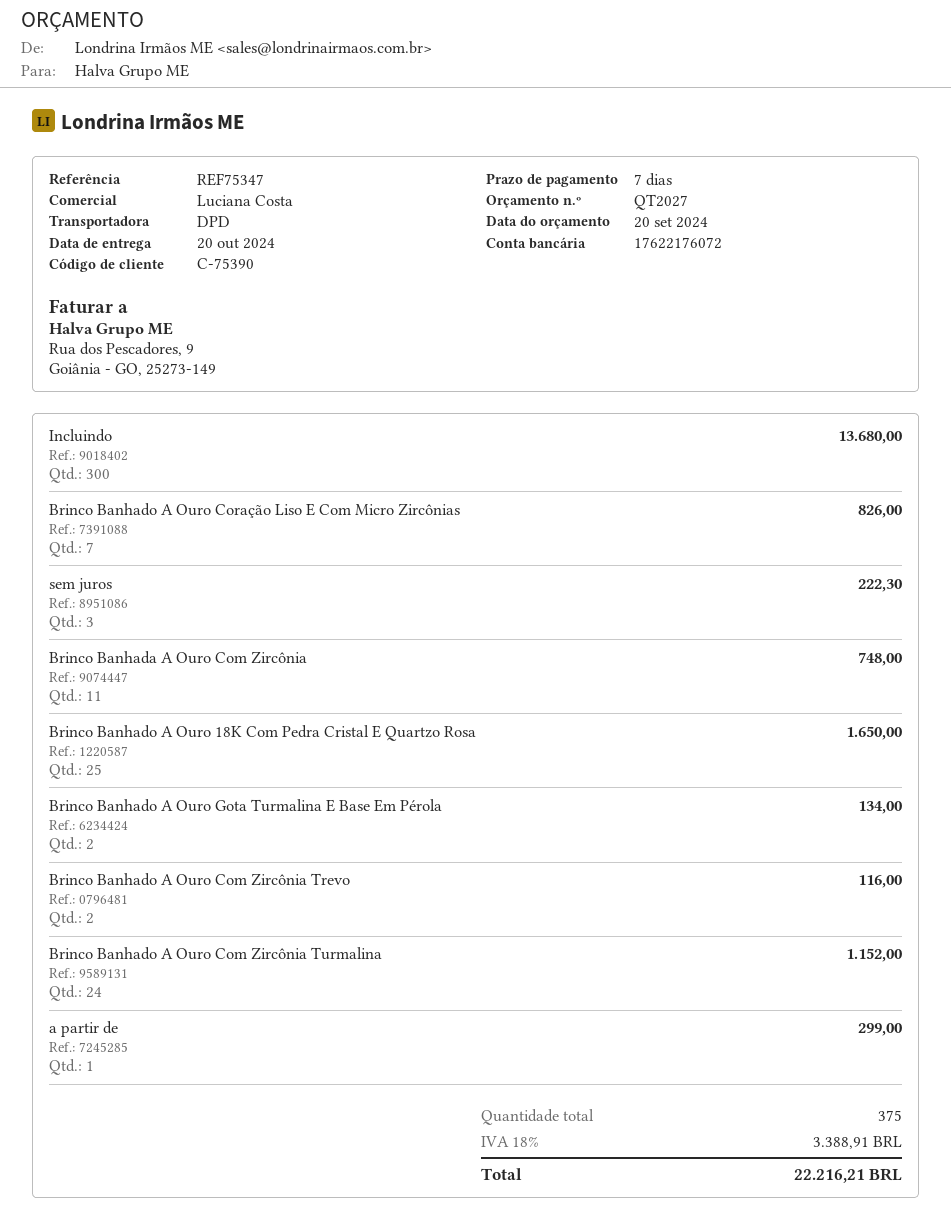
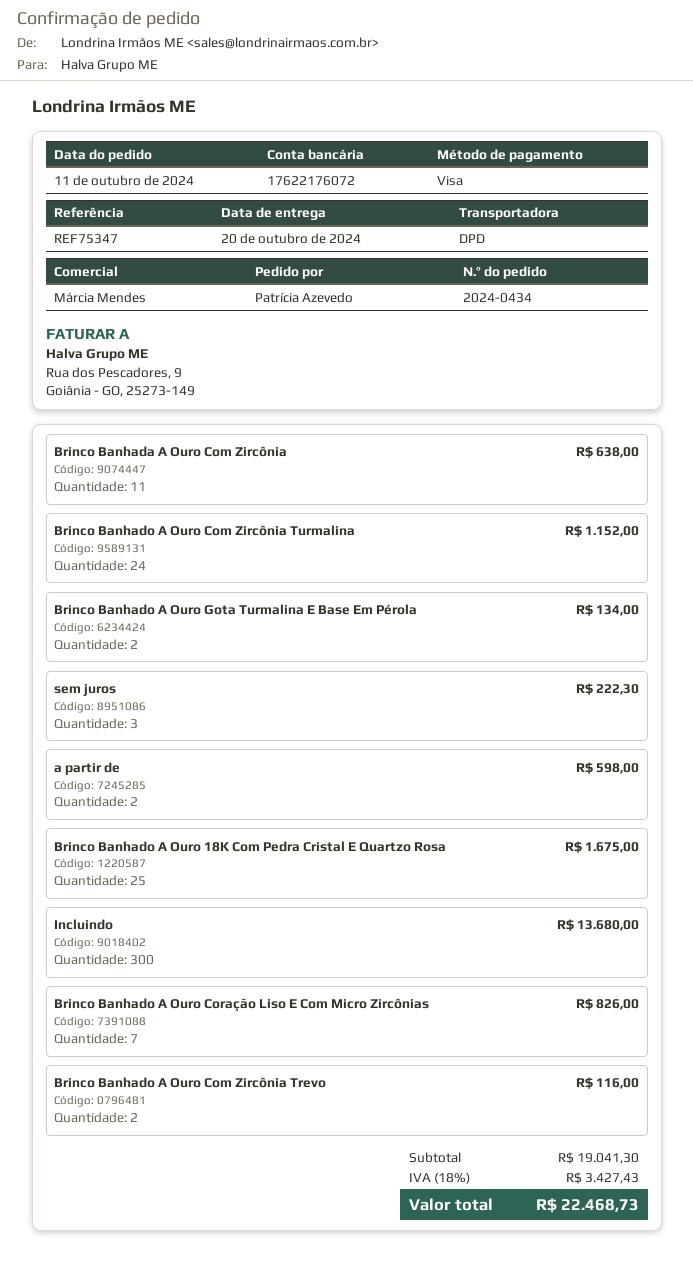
sales rep: Luciana Costa -> Márcia Mendes
Brinco Banhada A Ouro Com Zircônia: 11 for 748.00 -> 11 for 638.00
Brinco Banhado A Ouro 18K Com Pedra Cristal E Quartzo Rosa: 25 for 1650.00 -> 25 for 1675.00
a partir de: 1 for 299.00 -> 2 for 598.00
tax: 18% = 3388.91 -> 18% = 3427.43
total: 22216.21 -> 22468.73

